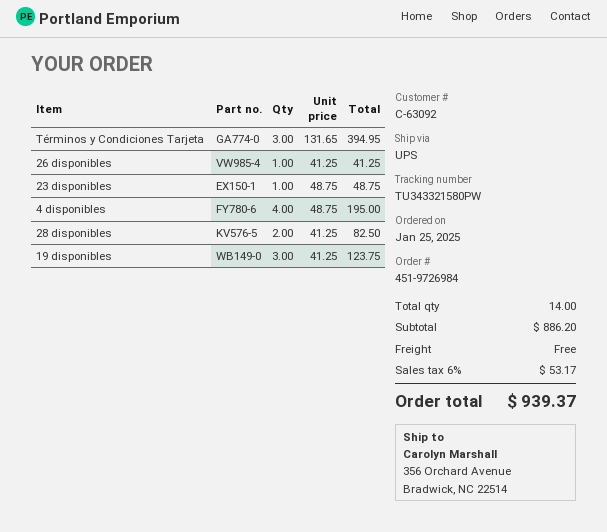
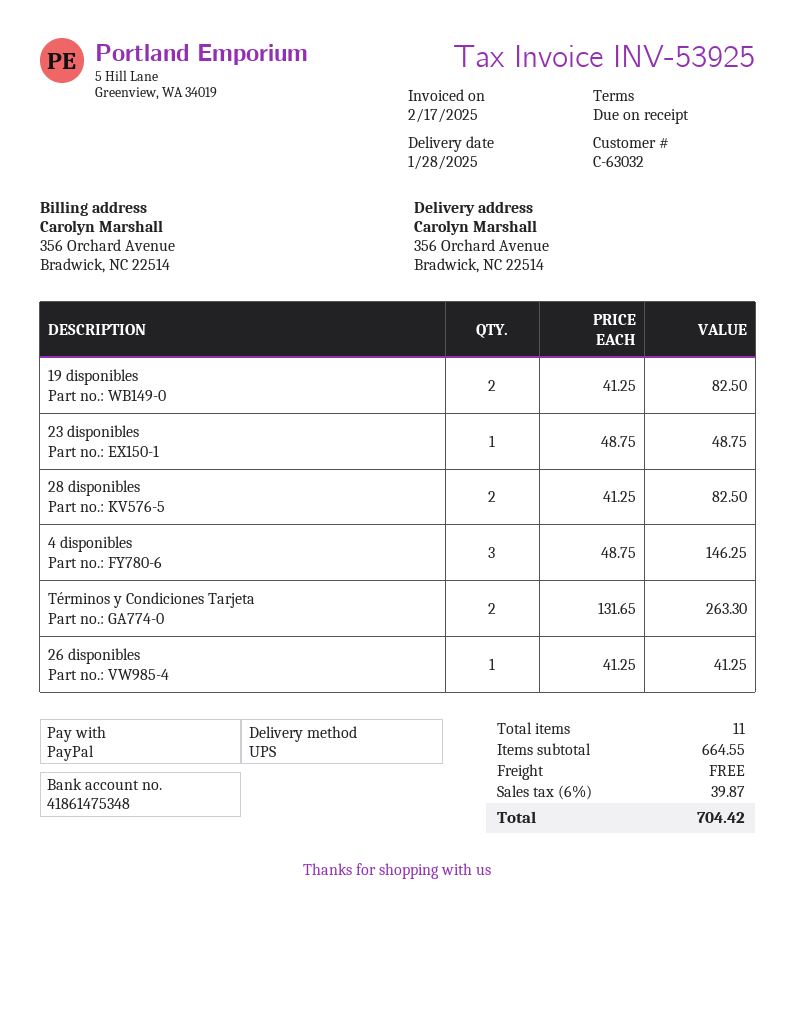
customer number: C-63092 -> C-63032
Términos y Condiciones Tarjeta: 3 x 131.65 = 394.95 -> 2 x 131.65 = 263.30
4 disponibles: 4 x 48.75 = 195.00 -> 3 x 48.75 = 146.25
19 disponibles: 3 x 41.25 = 123.75 -> 2 x 41.25 = 82.50
total quantity: 14 -> 11
subtotal: 886.20 -> 664.55
tax: 6% = 53.17 -> 6% = 39.87
total: 939.37 -> 704.42

